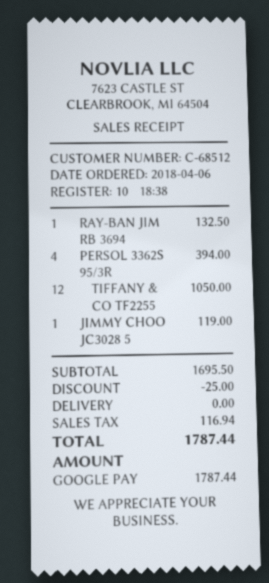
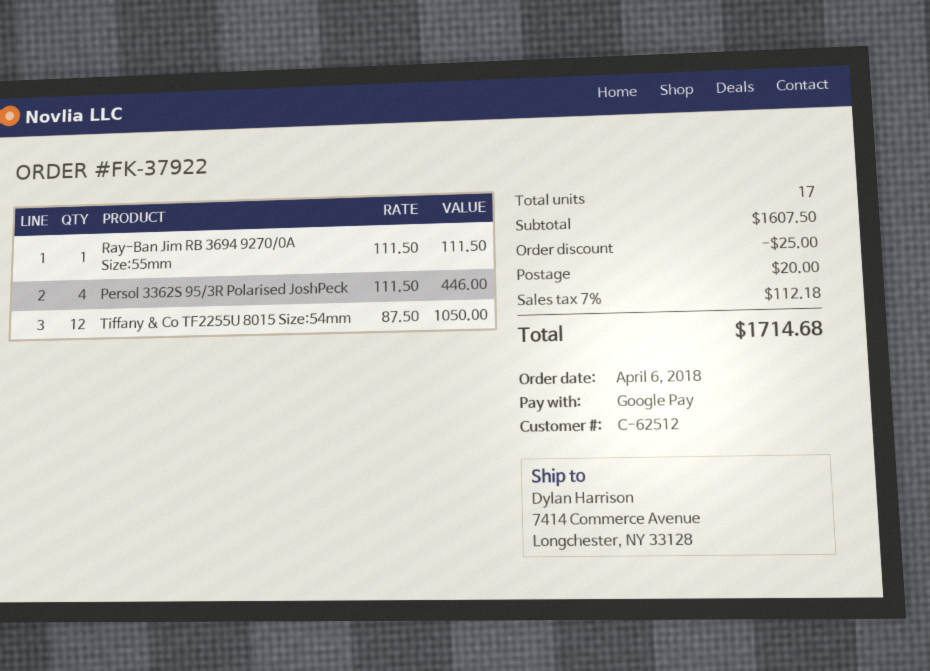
customer number: C-68512 -> C-62512
RAY-BAN JIM RB 3694: 1 for 132.50 -> 1 for 111.50
PERSOL 3362S 95/3R: 4 for 394.00 -> 4 for 446.00
JIMMY CHOO JC3028 5: 1 for 119.00 -> none
subtotal: 1695.50 -> 1607.50
shipping: 0.00 -> 20.00
tax: 116.94 -> 112.18
total: 1787.44 -> 1714.68

